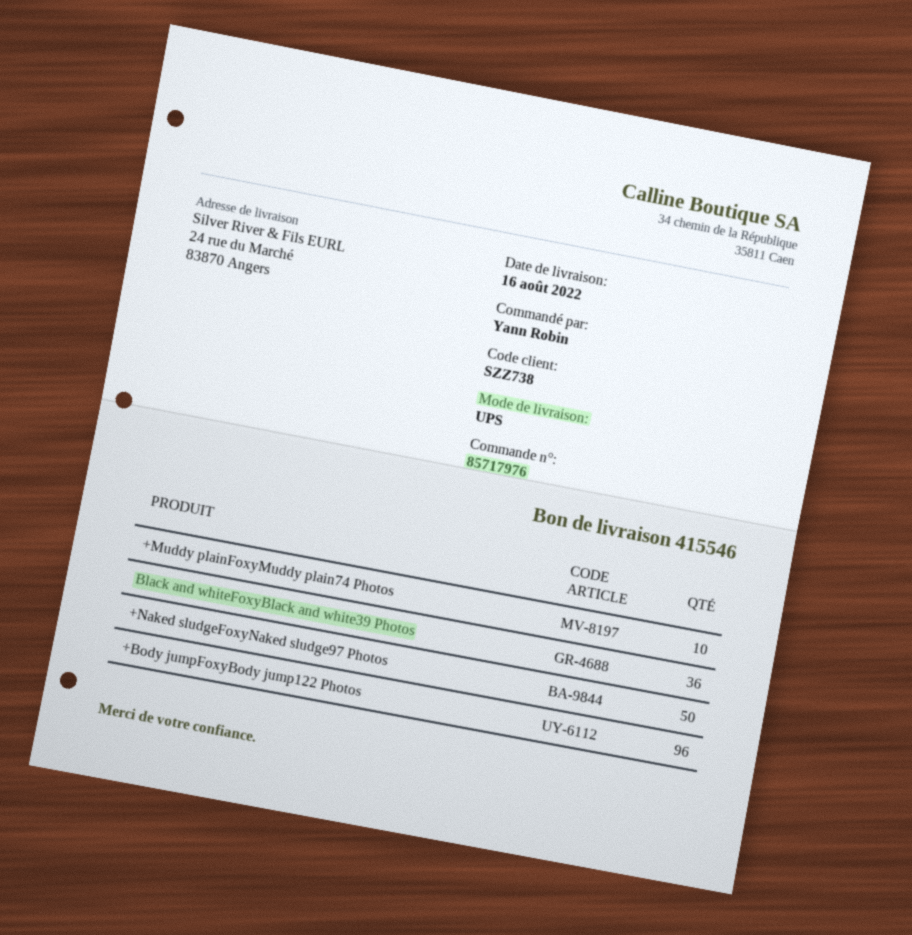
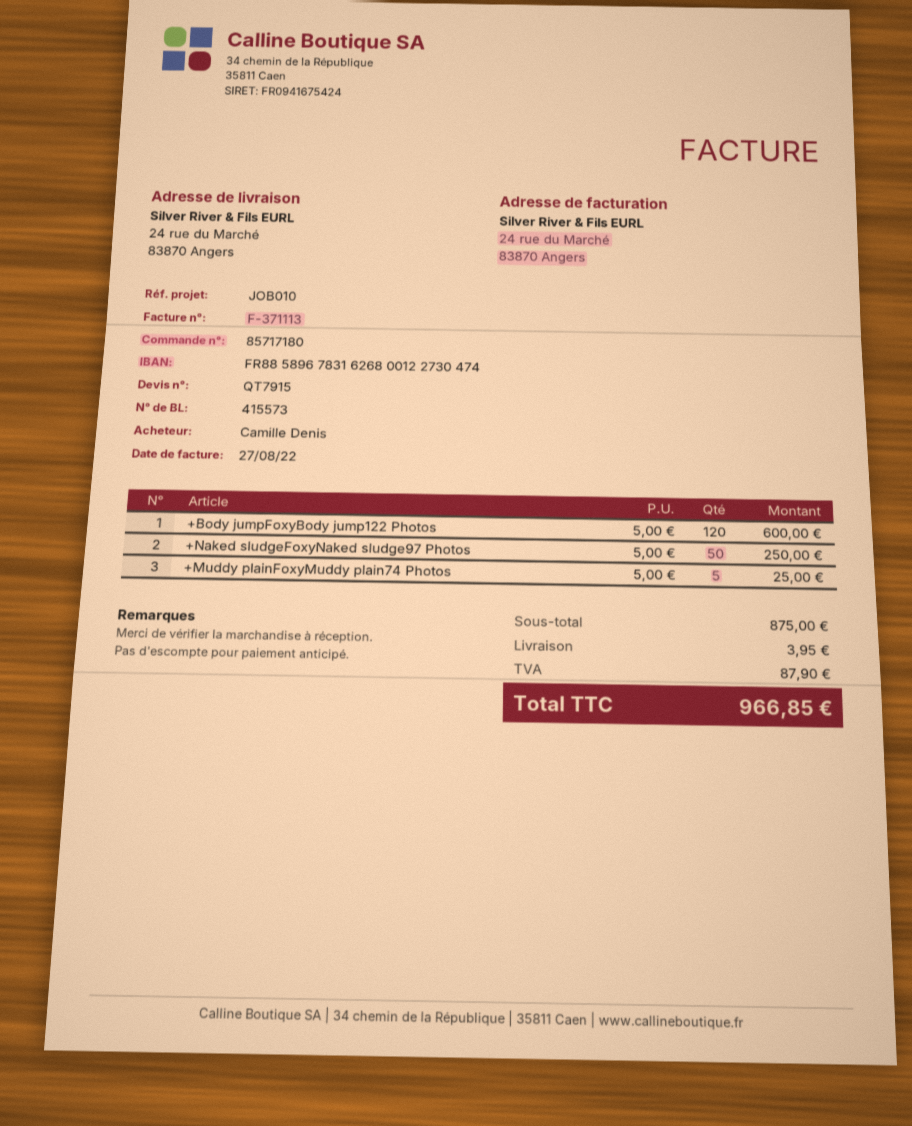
order number: 85717976 -> 85717180
delivery note number: 415546 -> 415573
ordered by: Yann Robin -> Camille Denis
+Muddy plainFoxyMuddy plain74 Photos: 10 -> 5
Black and whiteFoxyBlack and white39 Photos: 36 -> none
+Body jumpFoxyBody jump122 Photos: 96 -> 120

